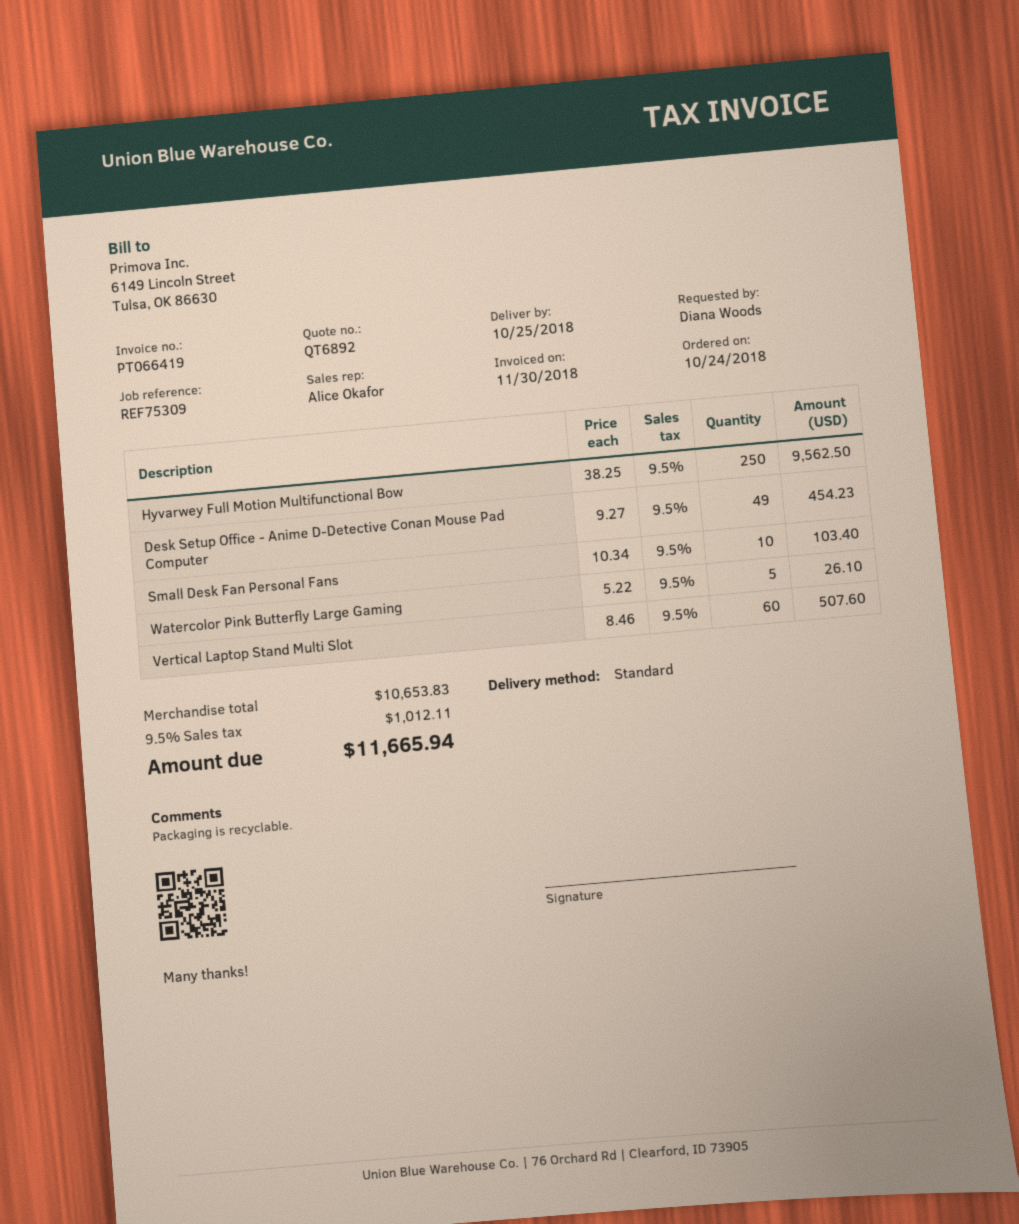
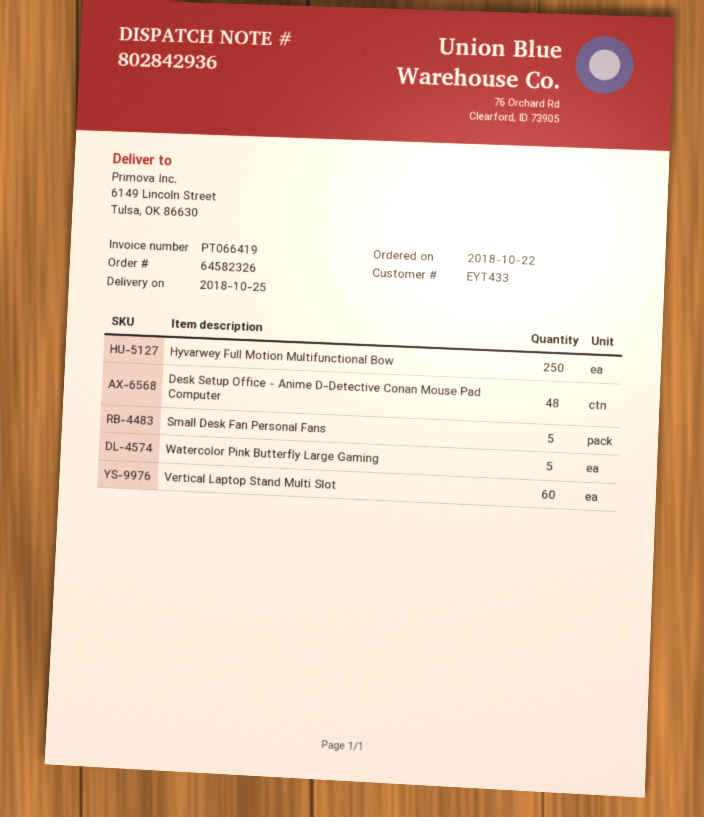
order date: 2018-10-24 -> 2018-10-22
Desk Setup Office - Anime D-Detective Conan Mouse Pad Computer: 49 -> 48
Small Desk Fan Personal Fans: 10 -> 5

